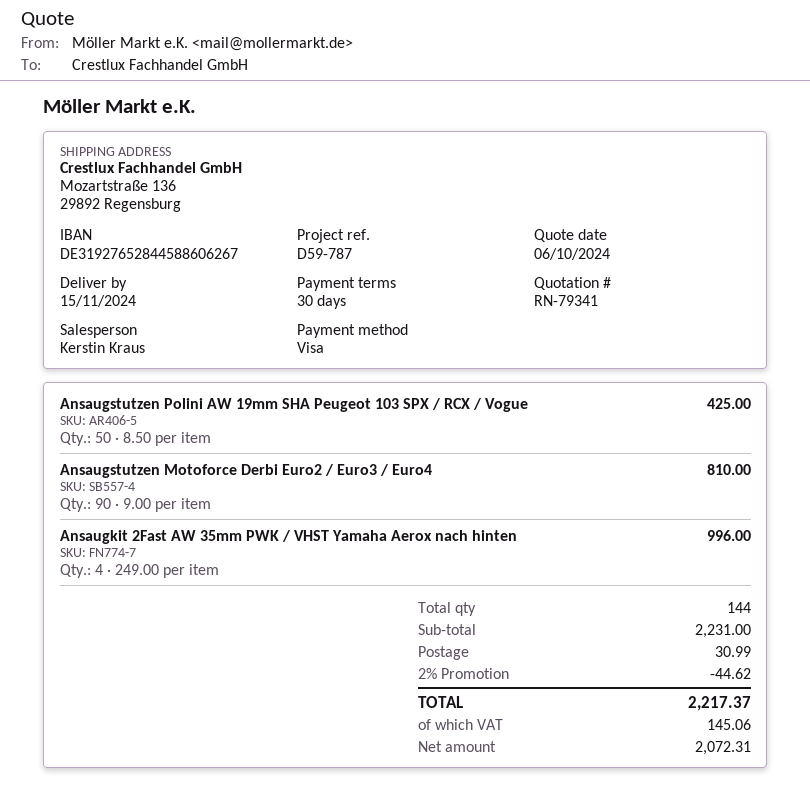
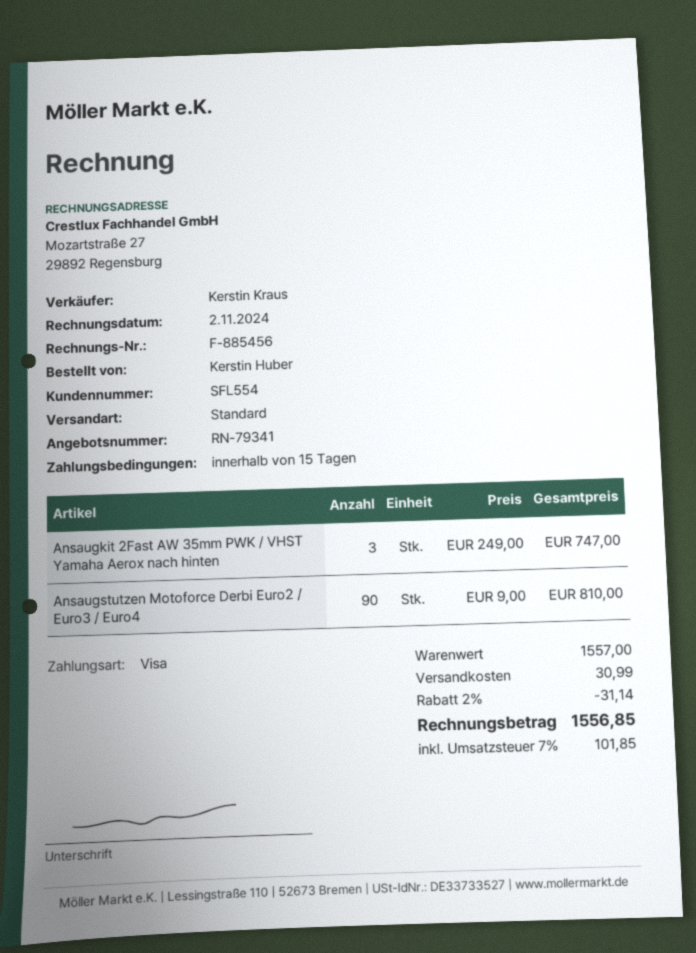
payment terms: 30 days -> 15 days
Ansaugstutzen Polini AW 19mm SHA Peugeot 103 SPX / RCX / Vogue: 50 x 8.50 = 425.00 -> none
Ansaugkit 2Fast AW 35mm PWK / VHST Yamaha Aerox nach hinten: 4 x 249.00 = 996.00 -> 3 x 249.00 = 747.00
subtotal: 2231.00 -> 1557.00
discount: 2% = 44.62 -> 2% = 31.14
tax: 145.06 -> 101.85
total: 2217.37 -> 1556.85

